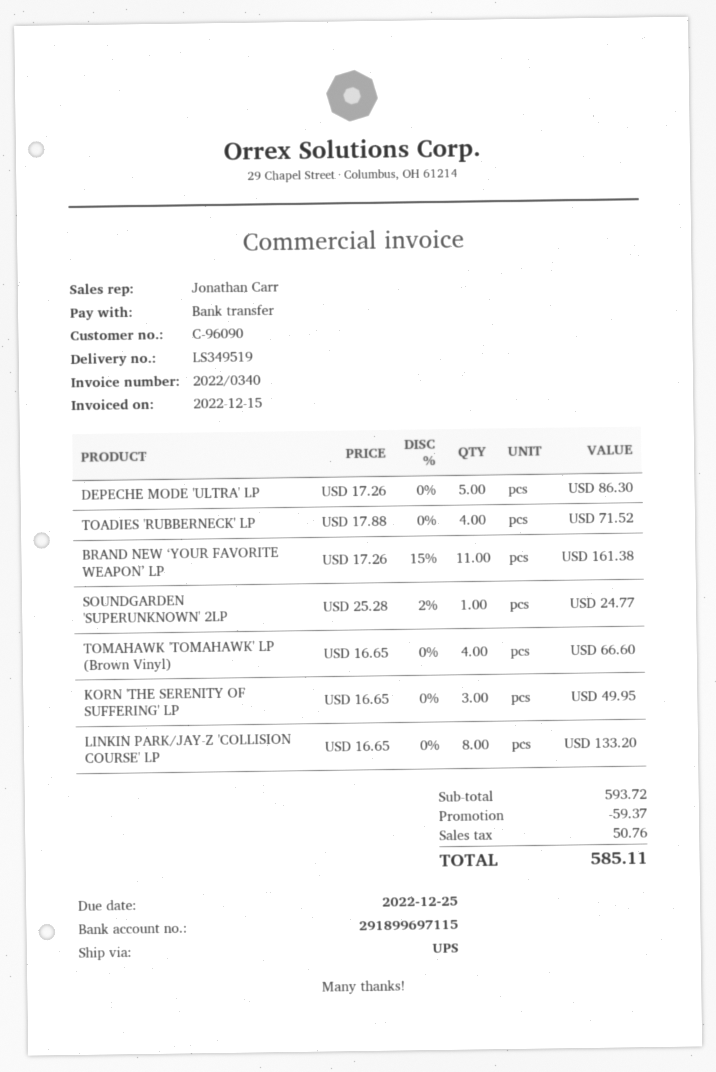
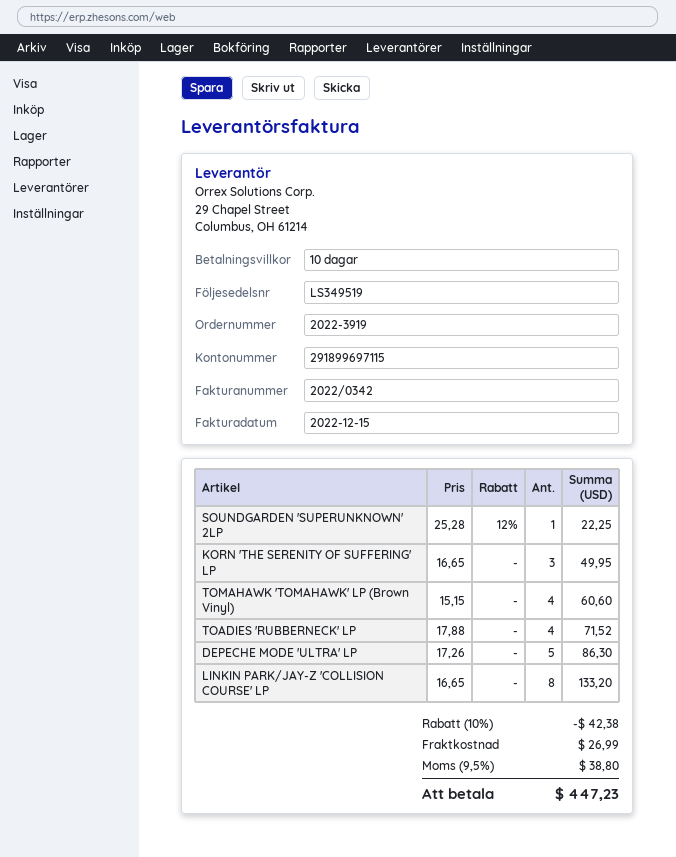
invoice number: 2022/0340 -> 2022/0342
BRAND NEW ‘YOUR FAVORITE WEAPON’ LP: 11 x 17.26 - 15% = 161.38 -> none
SOUNDGARDEN 'SUPERUNKNOWN' 2LP: 1 x 25.28 - 2% = 24.77 -> 1 x 25.28 - 12% = 22.25
TOMAHAWK 'TOMAHAWK' LP (Brown Vinyl): 4 x 16.65 = 66.60 -> 4 x 15.15 = 60.60
discount: 59.37 -> 42.38
shipping: none -> 26.99
tax: 50.76 -> 38.80
total: 585.11 -> 447.23

